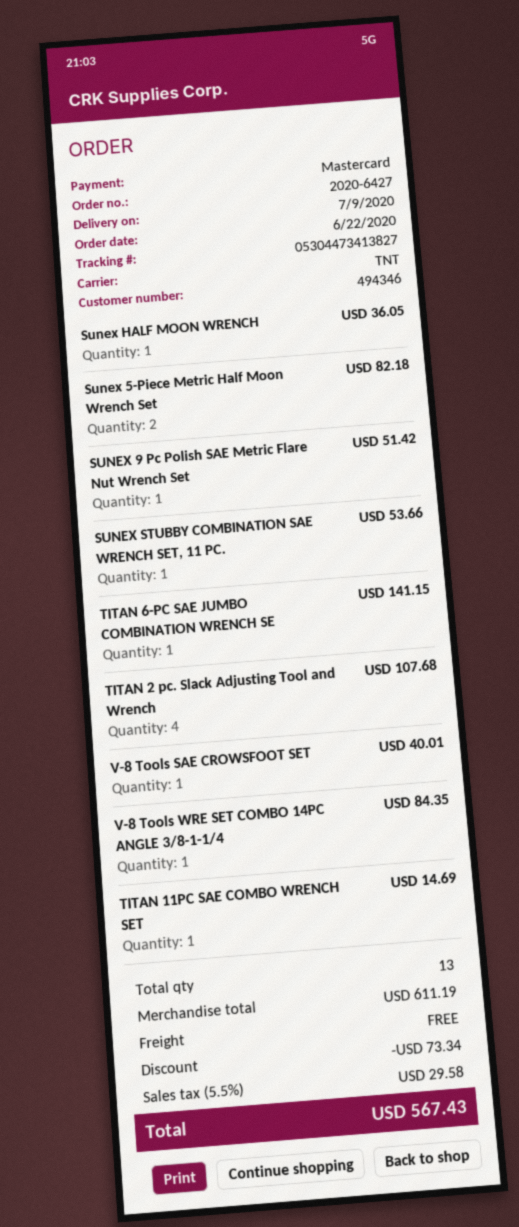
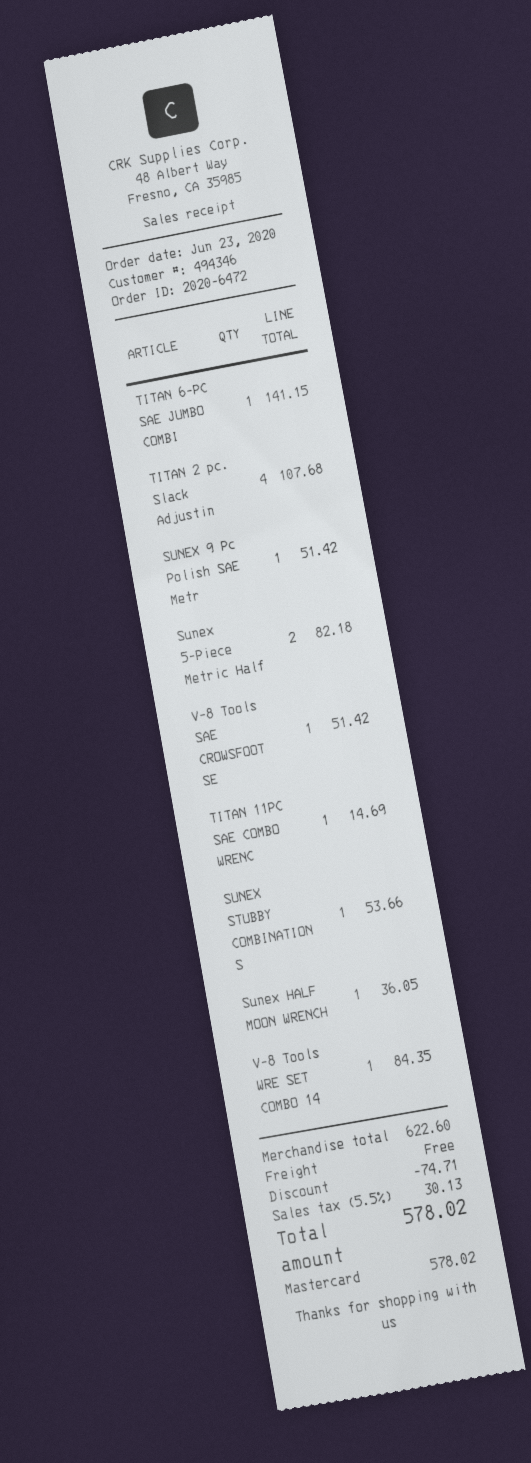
order number: 2020-6427 -> 2020-6472
order date: 2020-06-22 -> 2020-06-23
V-8 Tools SAE CROWSFOOT SET: 1 for 40.01 -> 1 for 51.42
subtotal: 611.19 -> 622.60
discount: 73.34 -> 74.71
tax: 5.5% = 29.58 -> 5.5% = 30.13
total: 567.43 -> 578.02

